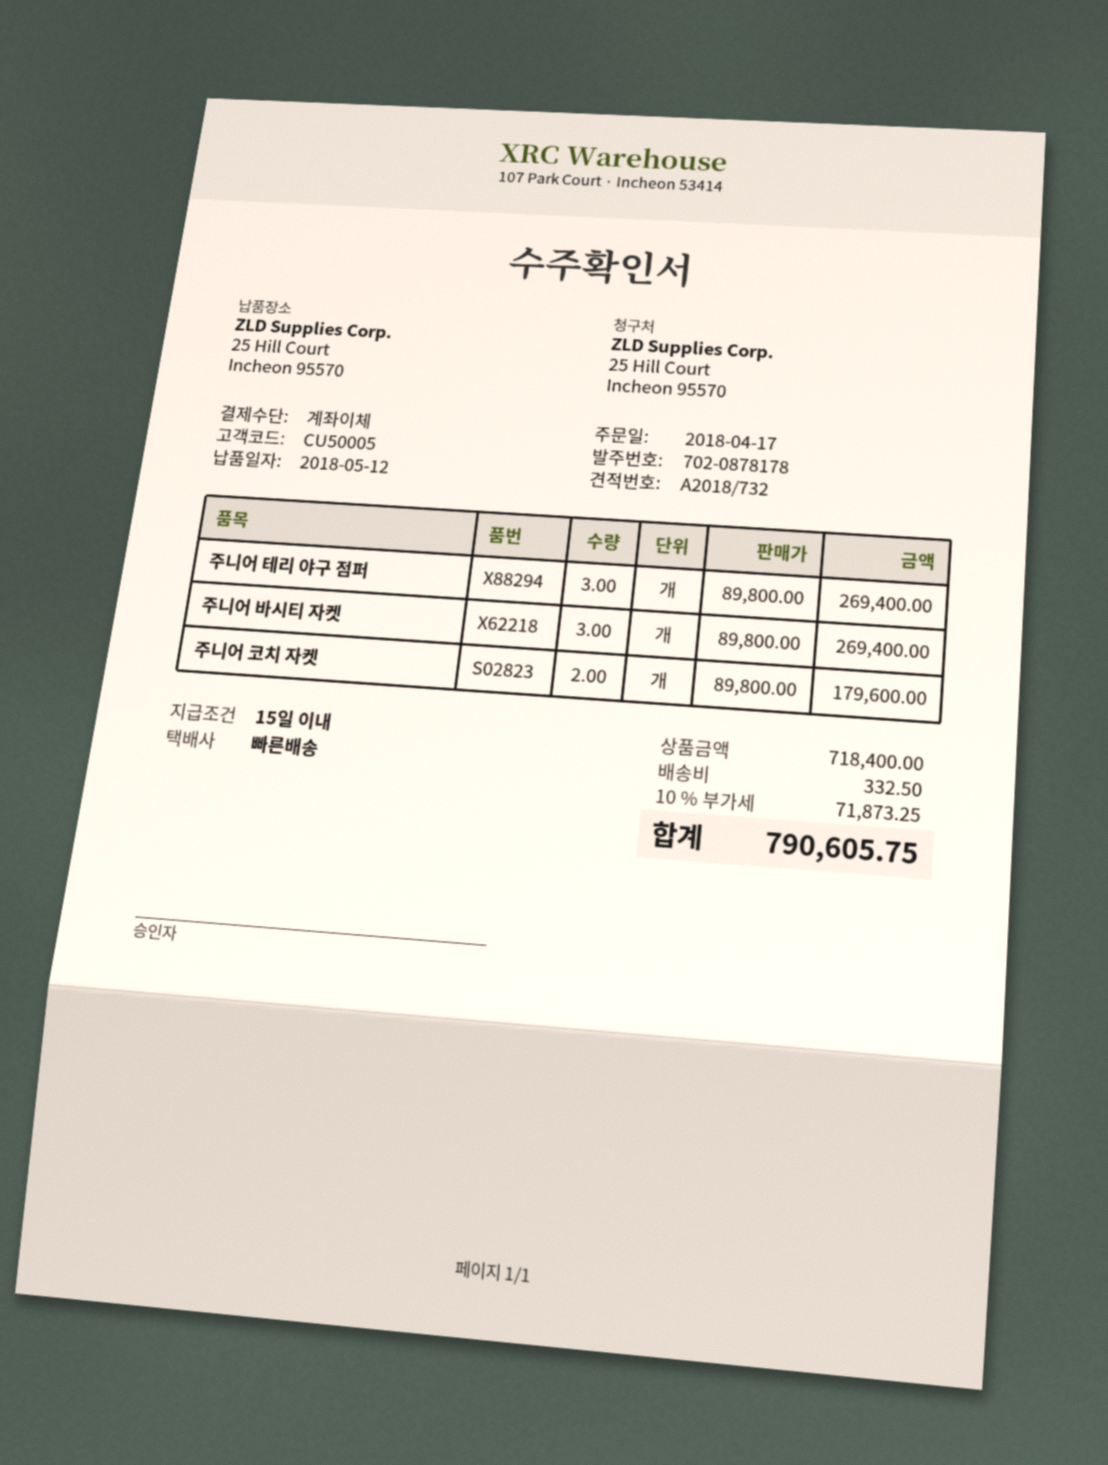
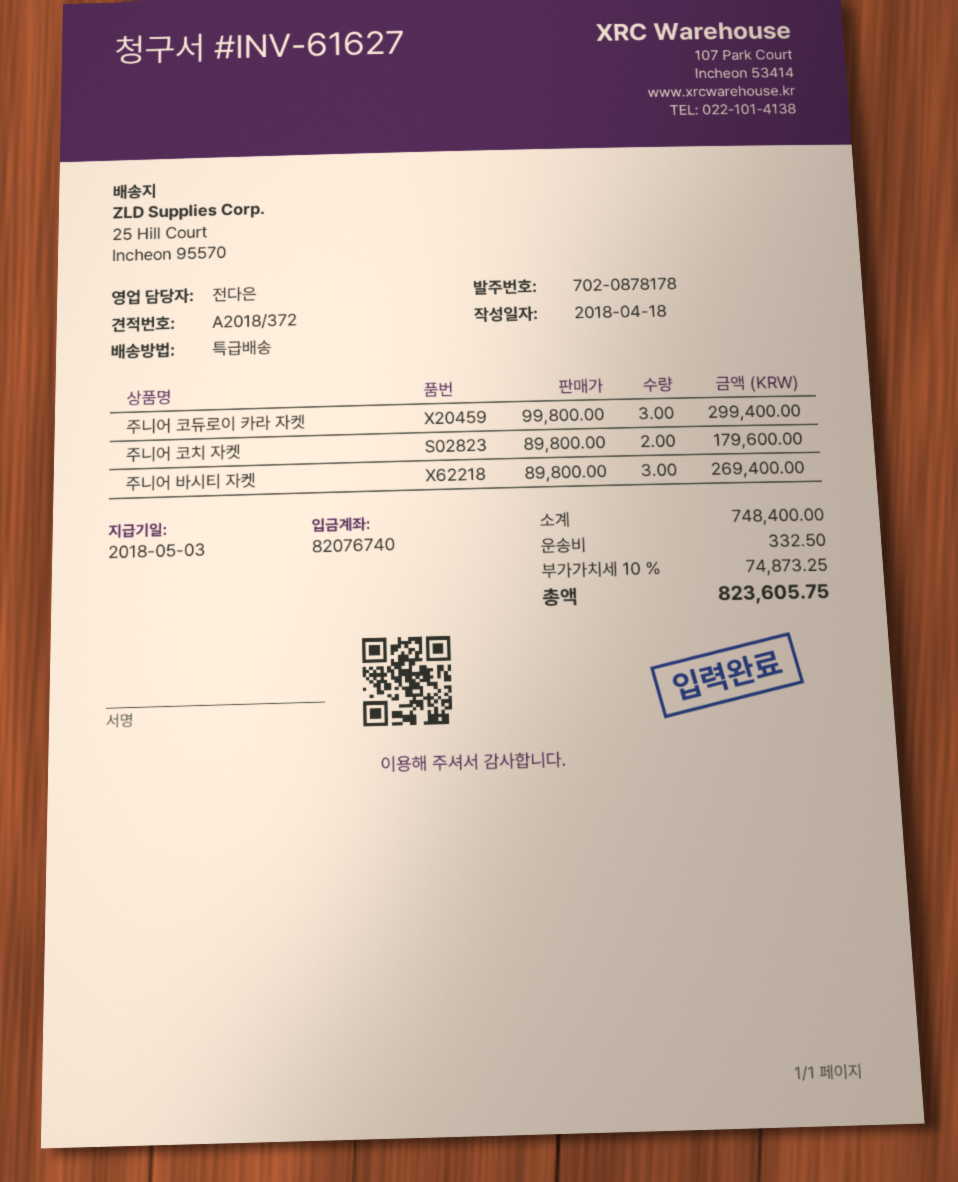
quote number: A2018/732 -> A2018/372
주니어 테리 야구 점퍼: 3 x 89800.00 = 269400.00 -> none
주니어 코듀로이 카라 자켓: none -> 3 x 99800.00 = 299400.00
subtotal: 718400.00 -> 748400.00
tax: 10% = 71873.25 -> 10% = 74873.25
total: 790605.75 -> 823605.75

